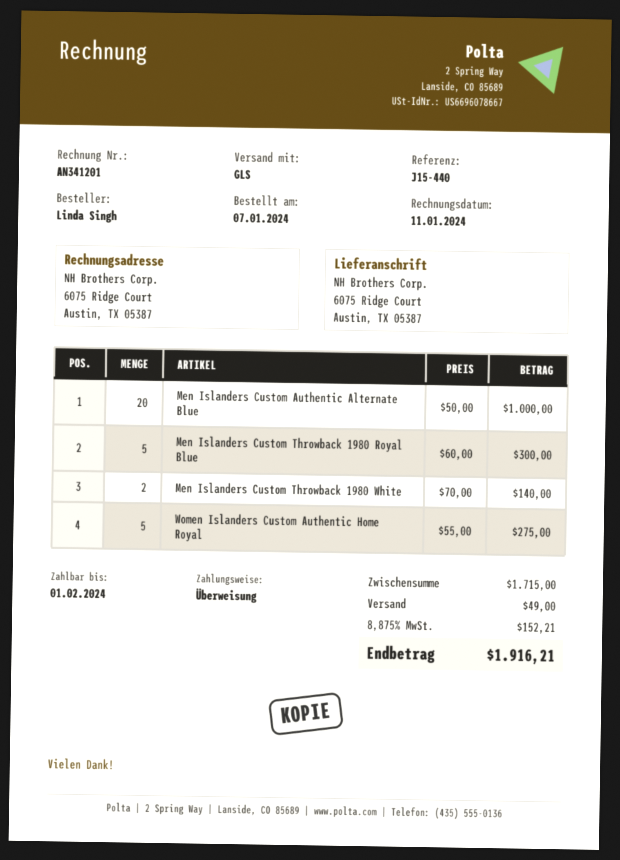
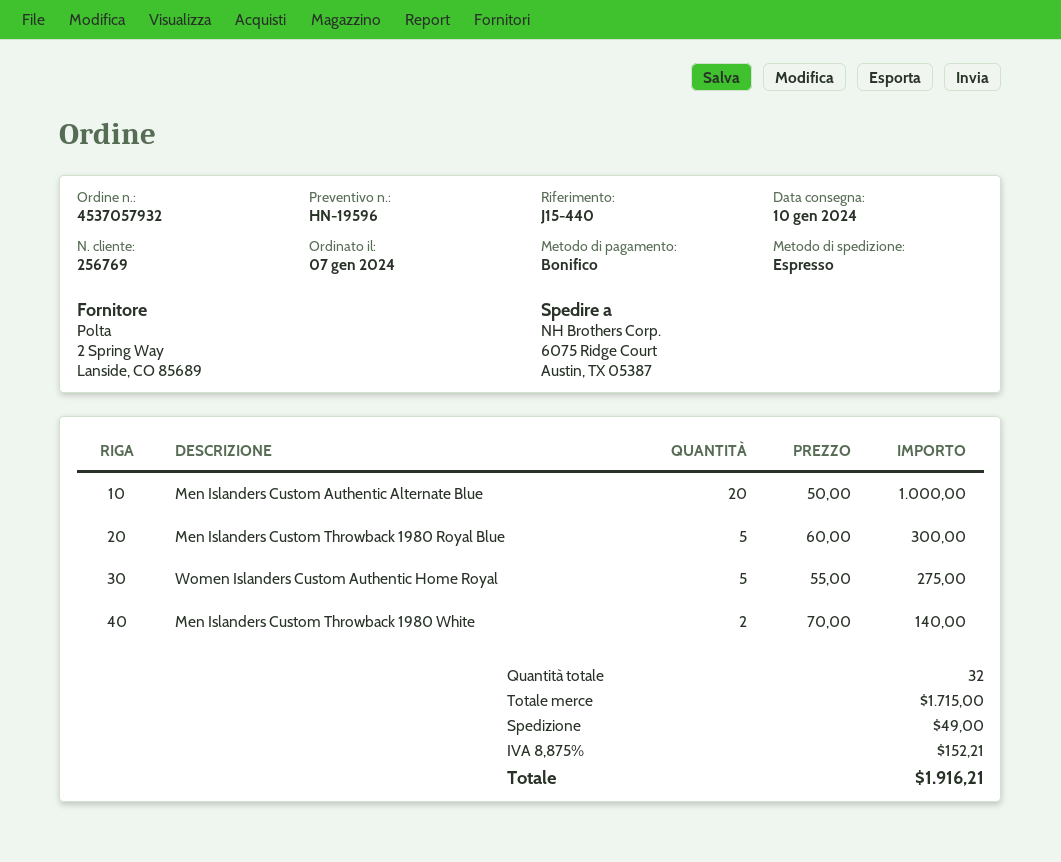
shipping method: GLS -> express

